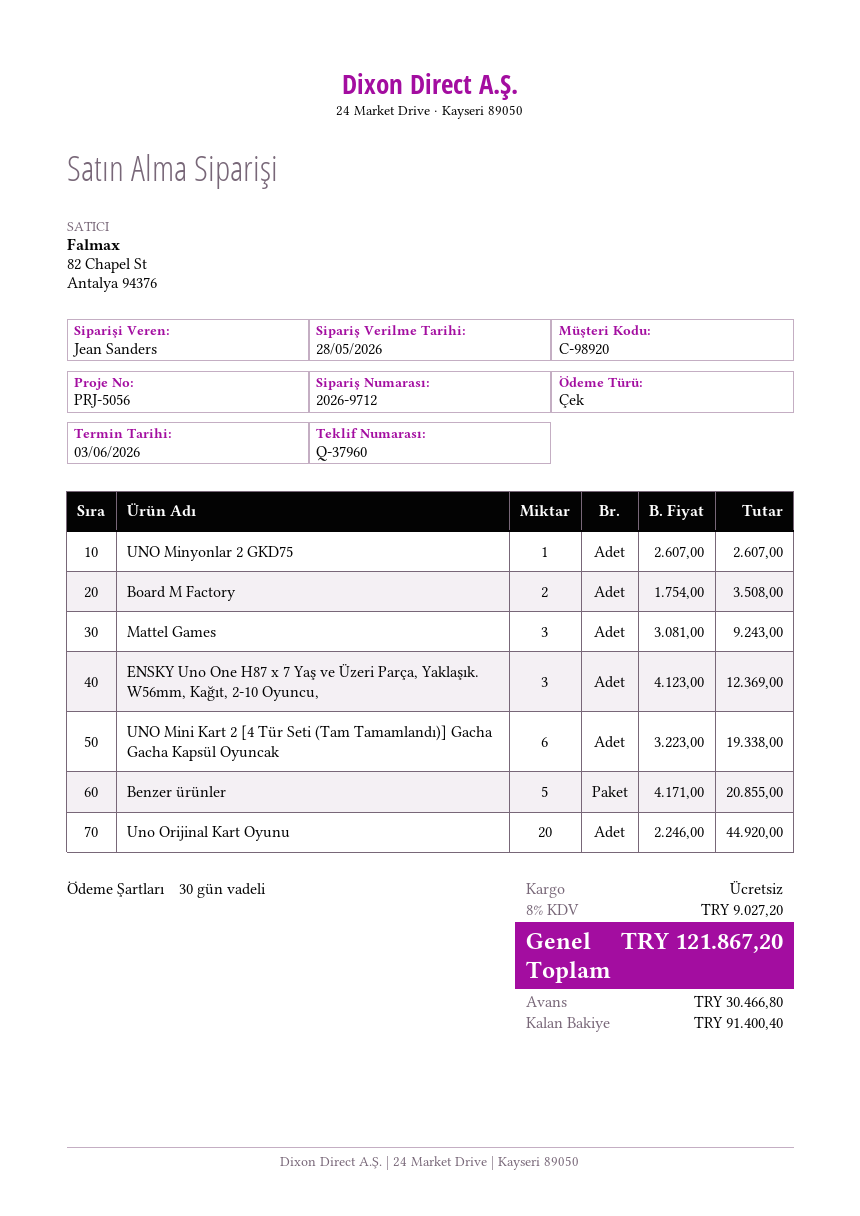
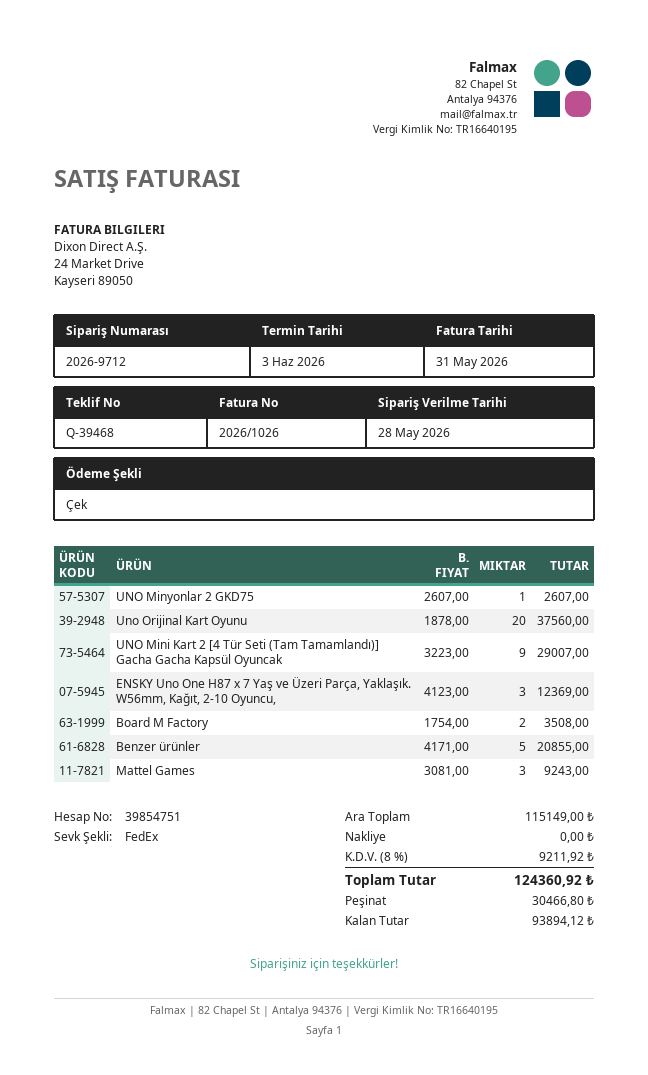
quote number: Q-37960 -> Q-39468
UNO Mini Kart 2 [4 Tür Seti (Tam Tamamlandı)] Gacha Gacha Kapsül Oyuncak: 6 x 3223.00 = 19338.00 -> 9 x 3223.00 = 29007.00
Uno Orijinal Kart Oyunu: 20 x 2246.00 = 44920.00 -> 20 x 1878.00 = 37560.00
tax: 8% = 9027.20 -> 8% = 9211.92
total: 121867.20 -> 124360.92
balance: 91400.40 -> 93894.12

